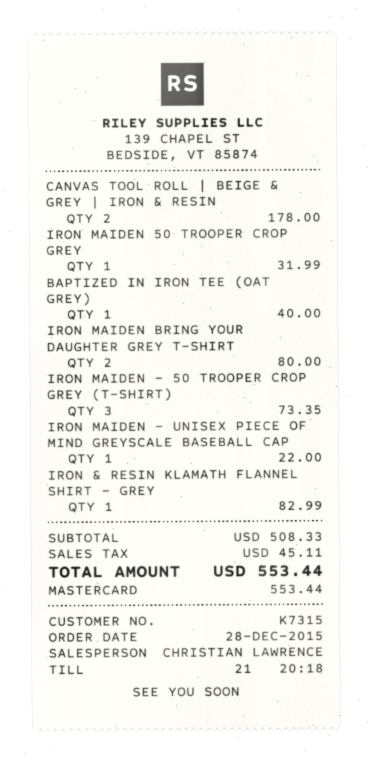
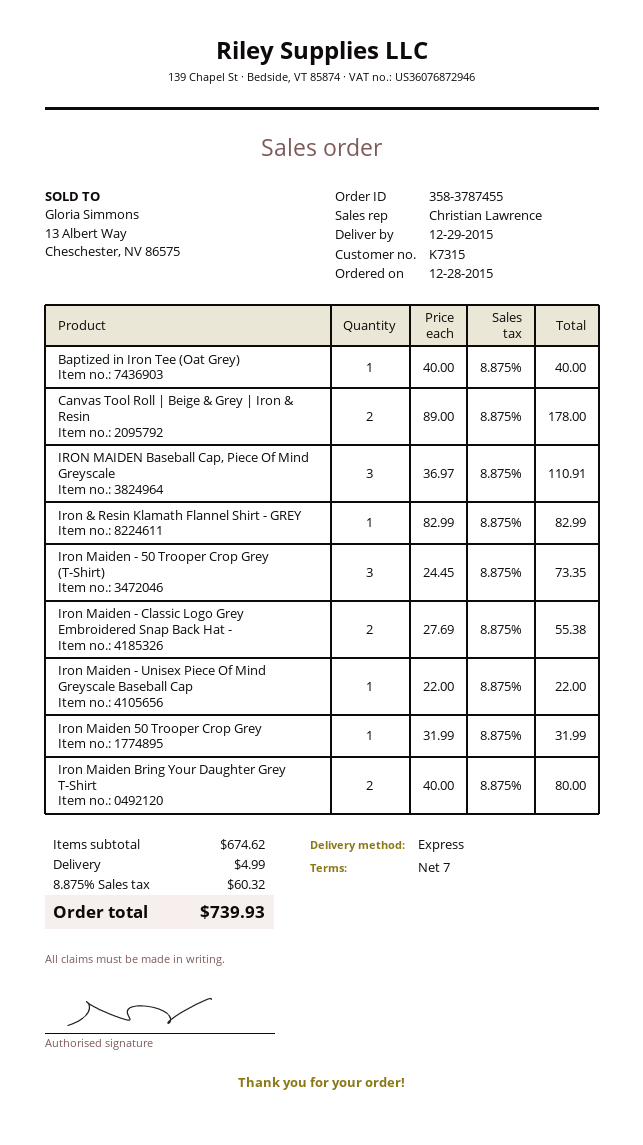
IRON MAIDEN Baseball Cap, Piece Of Mind Greyscale: none -> 3 for 110.91
Iron Maiden - Classic Logo Grey Embroidered Snap Back Hat -: none -> 2 for 55.38
subtotal: 508.33 -> 674.62
shipping: none -> 4.99
tax: 45.11 -> 60.32
total: 553.44 -> 739.93

